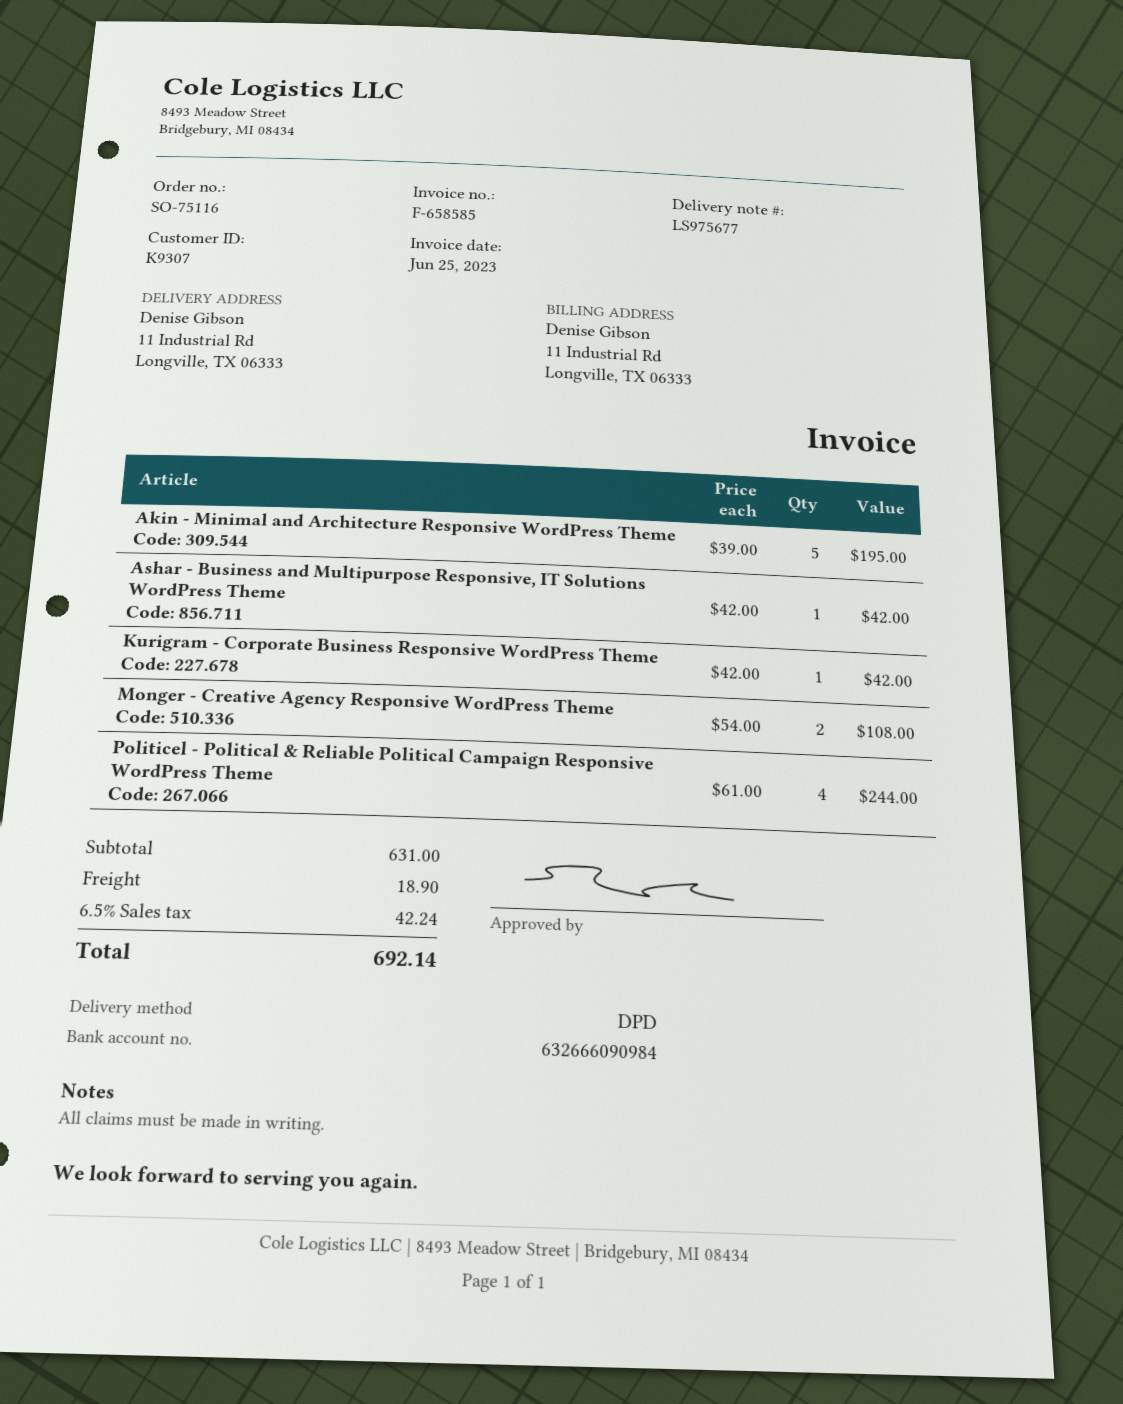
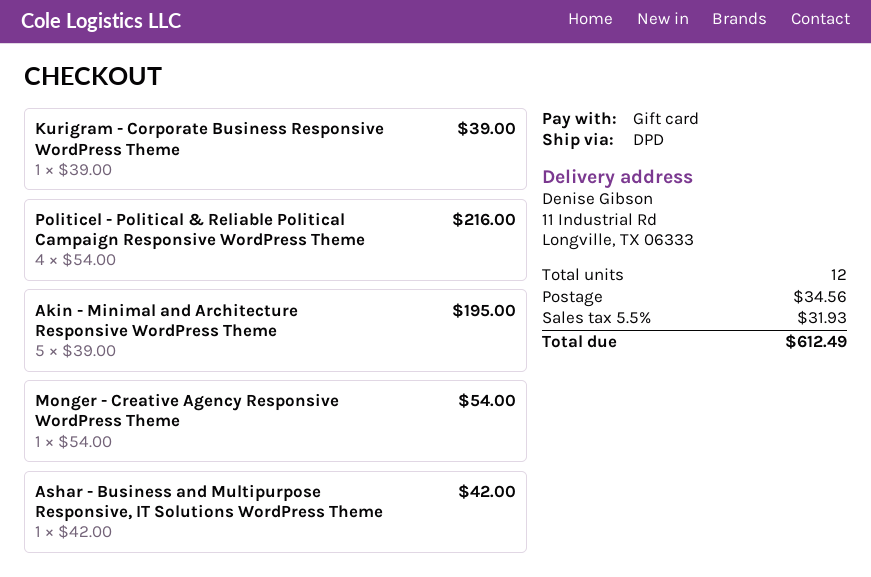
Kurigram - Corporate Business Responsive WordPress Theme: 1 x 42.00 = 42.00 -> 1 x 39.00 = 39.00
Monger - Creative Agency Responsive WordPress Theme: 2 x 54.00 = 108.00 -> 1 x 54.00 = 54.00
Politicel - Political & Reliable Political Campaign Responsive WordPress Theme: 4 x 61.00 = 244.00 -> 4 x 54.00 = 216.00
shipping: 18.90 -> 34.56
tax: 6.5% = 42.24 -> 5.5% = 31.93
total: 692.14 -> 612.49

